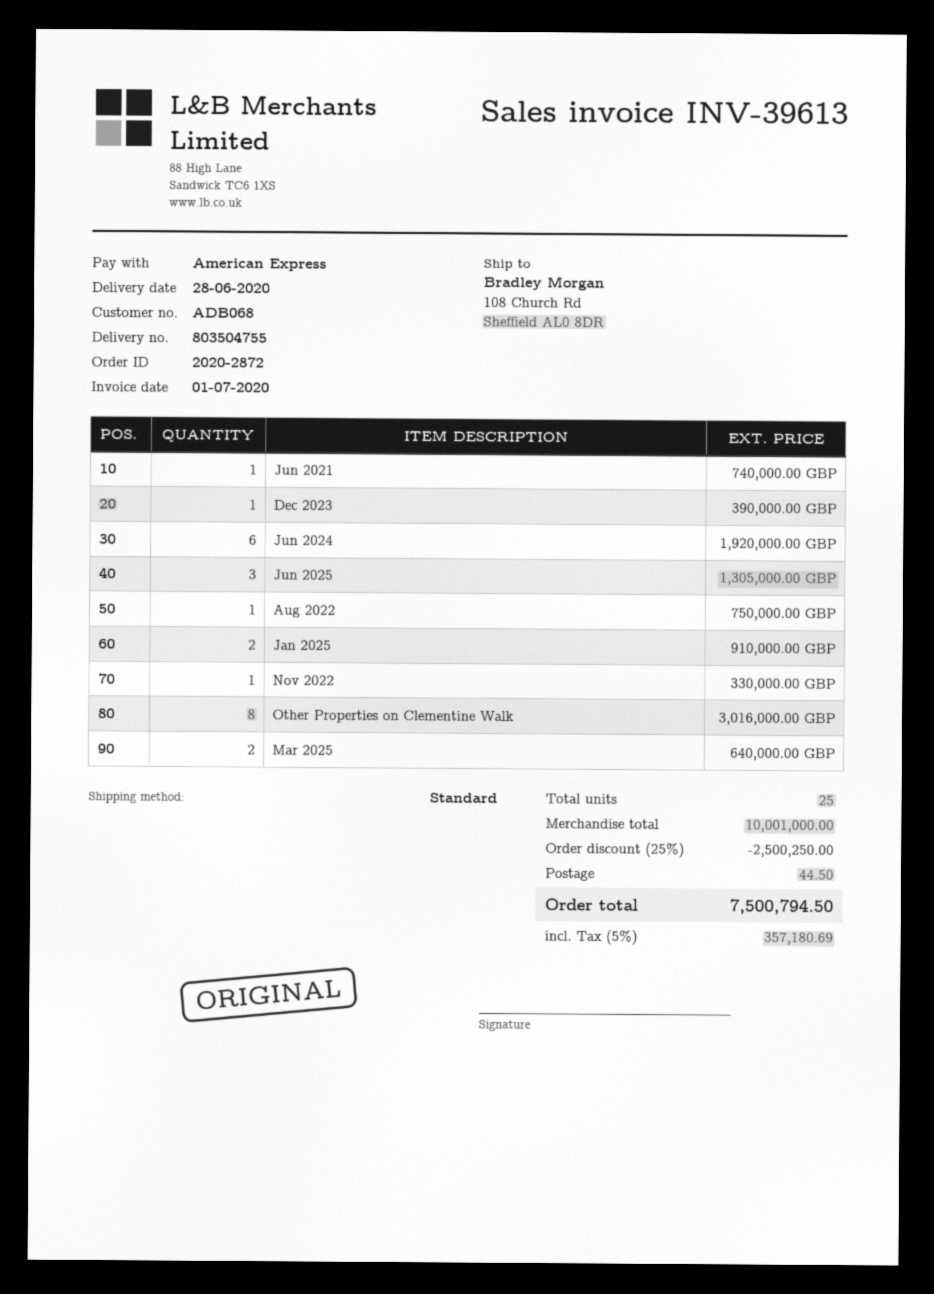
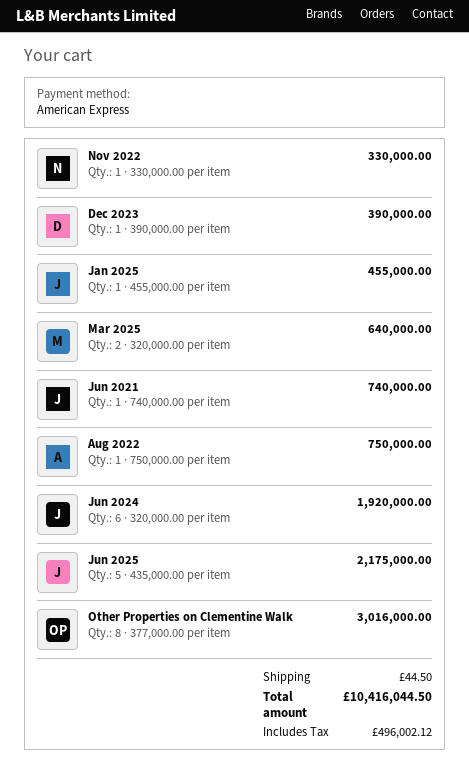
Jun 2025: 3 for 1305000.00 -> 5 for 2175000.00
Jan 2025: 2 for 910000.00 -> 1 for 455000.00
discount: 25% = 2500250.00 -> none
tax: 357180.69 -> 496002.12
total: 7500794.50 -> 10416044.50

